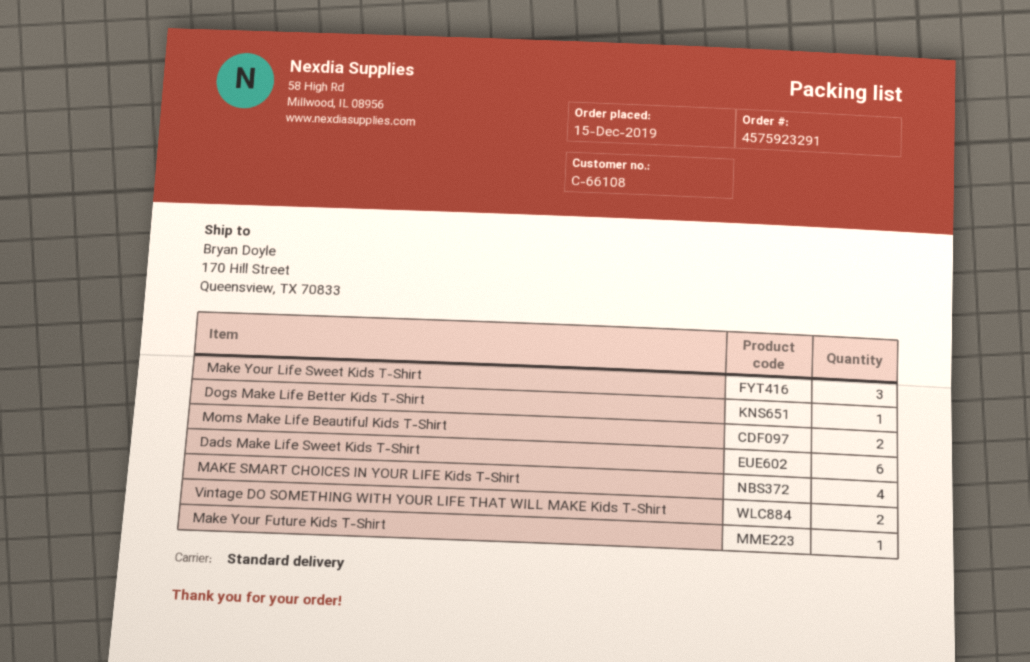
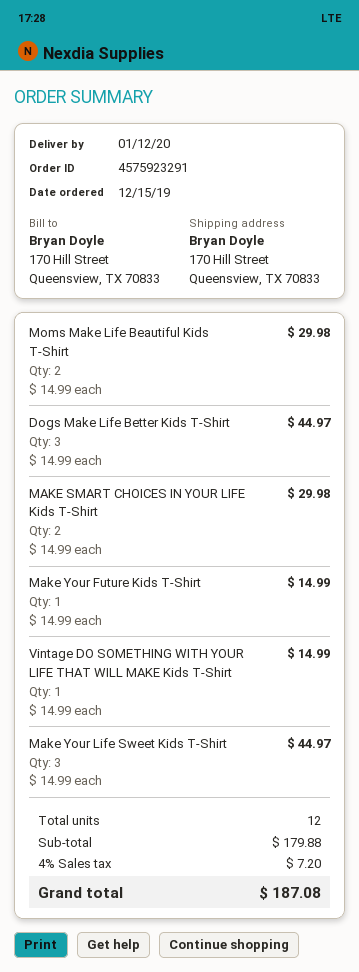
Dogs Make Life Better Kids T-Shirt: 1 -> 3
Dads Make Life Sweet Kids T-Shirt: 6 -> none
MAKE SMART CHOICES IN YOUR LIFE Kids T-Shirt: 4 -> 2
Vintage DO SOMETHING WITH YOUR LIFE THAT WILL MAKE Kids T-Shirt: 2 -> 1

